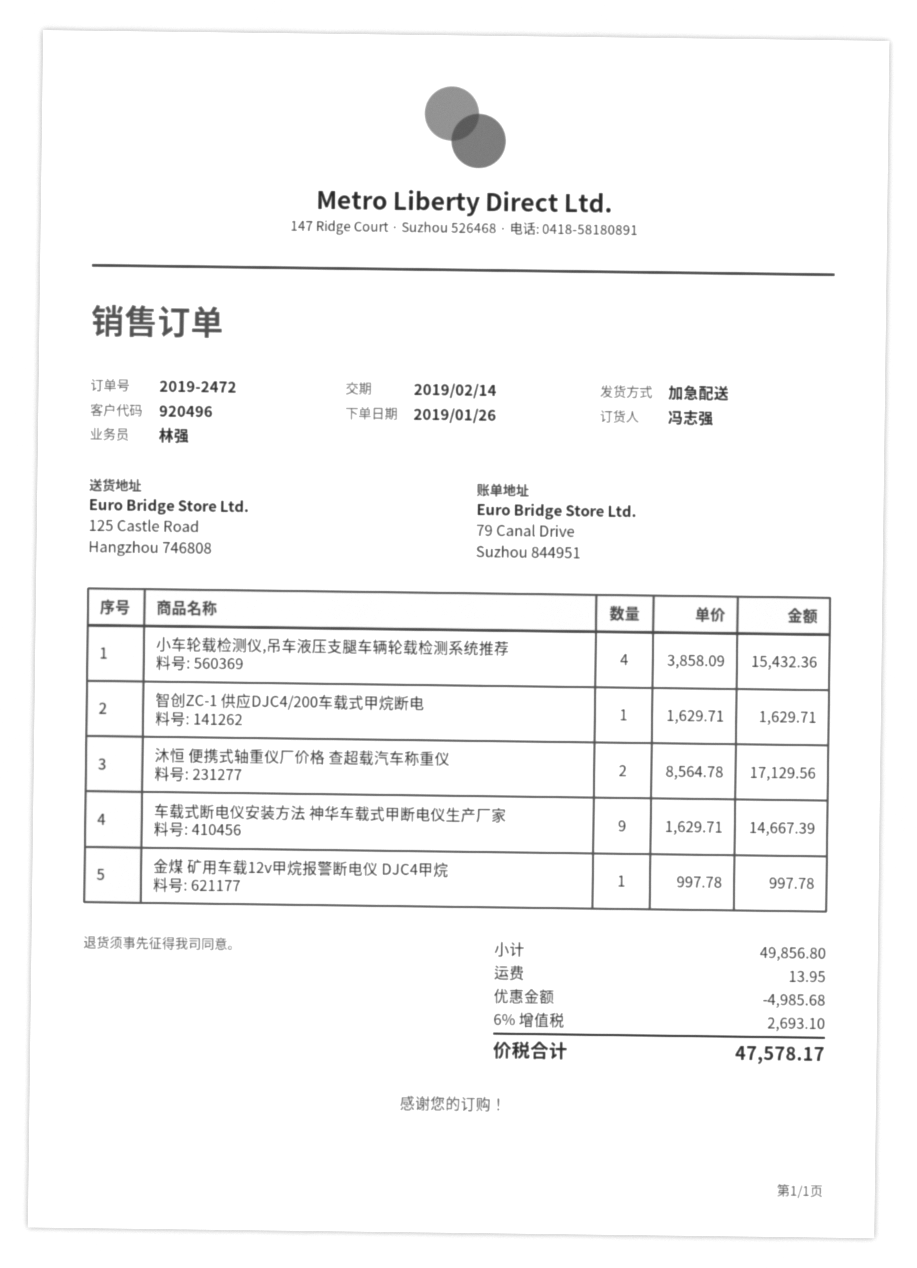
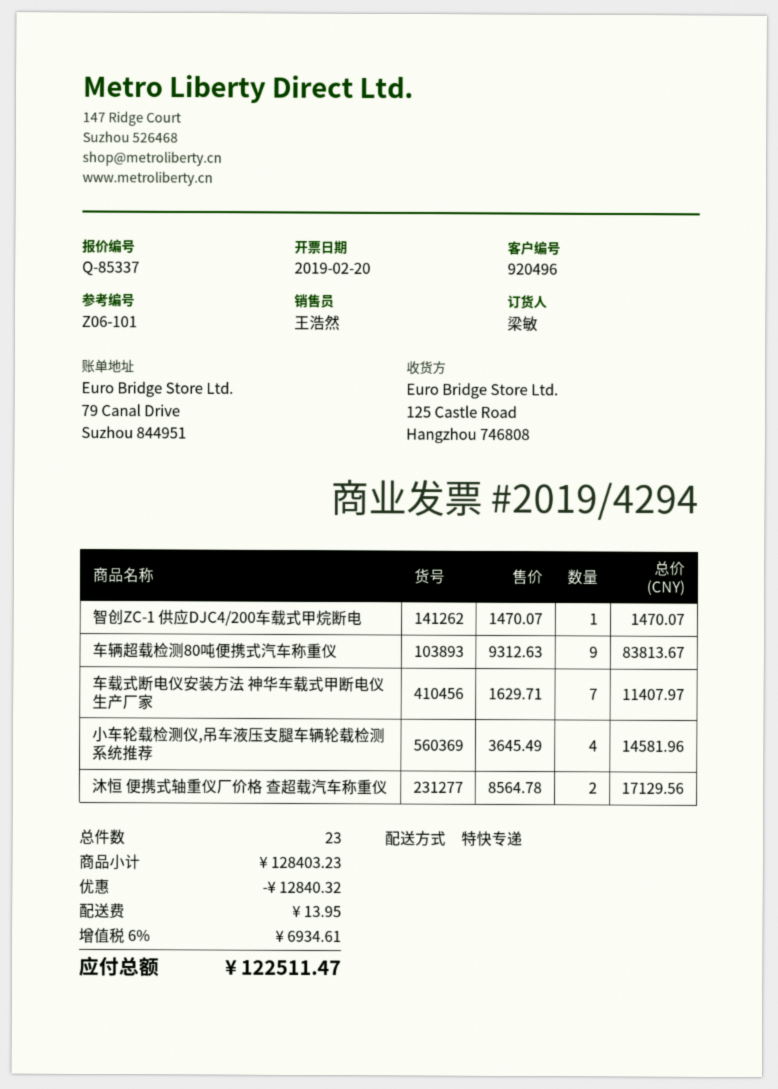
ordered by: 冯志强 -> 梁敏
sales rep: 林强 -> 王浩然
小车轮载检测仪,吊车液压支腿车辆轮载检测系统推荐: 4 x 3858.09 = 15432.36 -> 4 x 3645.49 = 14581.96
智创ZC-1 供应DJC4/200车载式甲烷断电: 1 x 1629.71 = 1629.71 -> 1 x 1470.07 = 1470.07
车载式断电仪安装方法 神华车载式甲断电仪生产厂家: 9 x 1629.71 = 14667.39 -> 7 x 1629.71 = 11407.97
金煤 矿用车载12v甲烷报警断电仪 DJC4甲烷: 1 x 997.78 = 997.78 -> none
车辆超载检测80吨便携式汽车称重仪: none -> 9 x 9312.63 = 83813.67
subtotal: 49856.80 -> 128403.23
discount: 4985.68 -> 12840.32
tax: 6% = 2693.10 -> 6% = 6934.61
total: 47578.17 -> 122511.47

